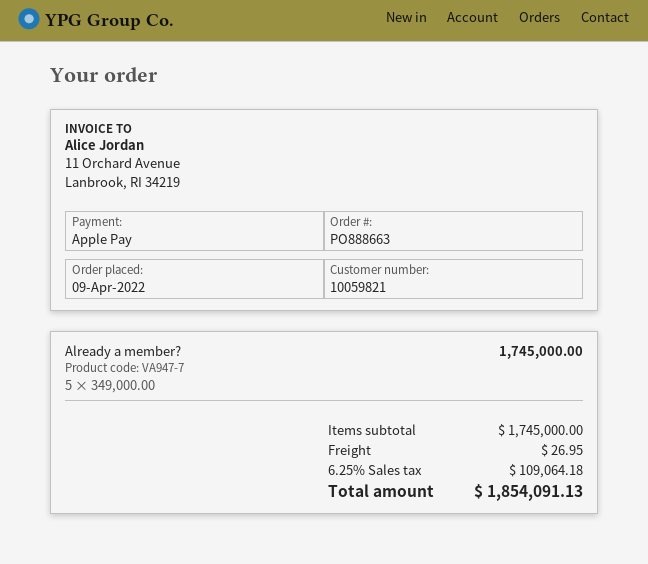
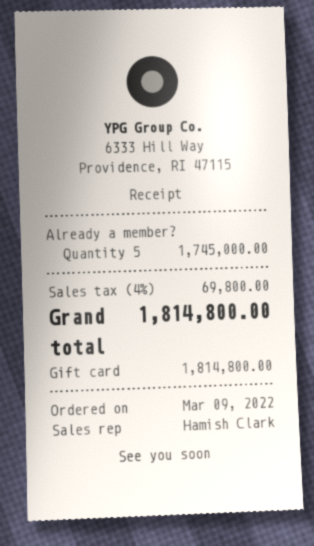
order date: 2022-04-09 -> 2022-03-09
payment method: Apple Pay -> gift card
shipping: 26.95 -> none
tax: 6.25% = 109064.18 -> 4% = 69800.00
total: 1854091.13 -> 1814800.00

